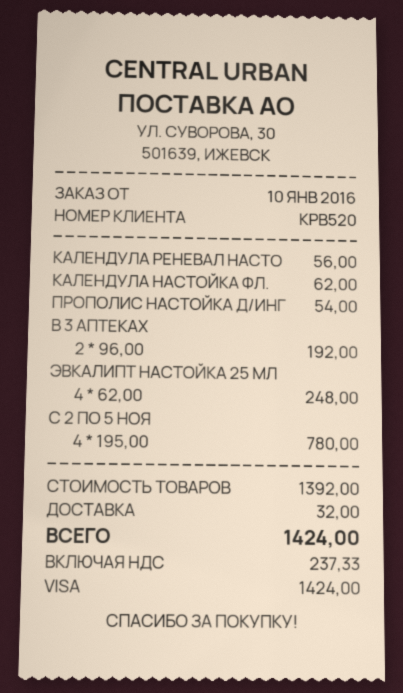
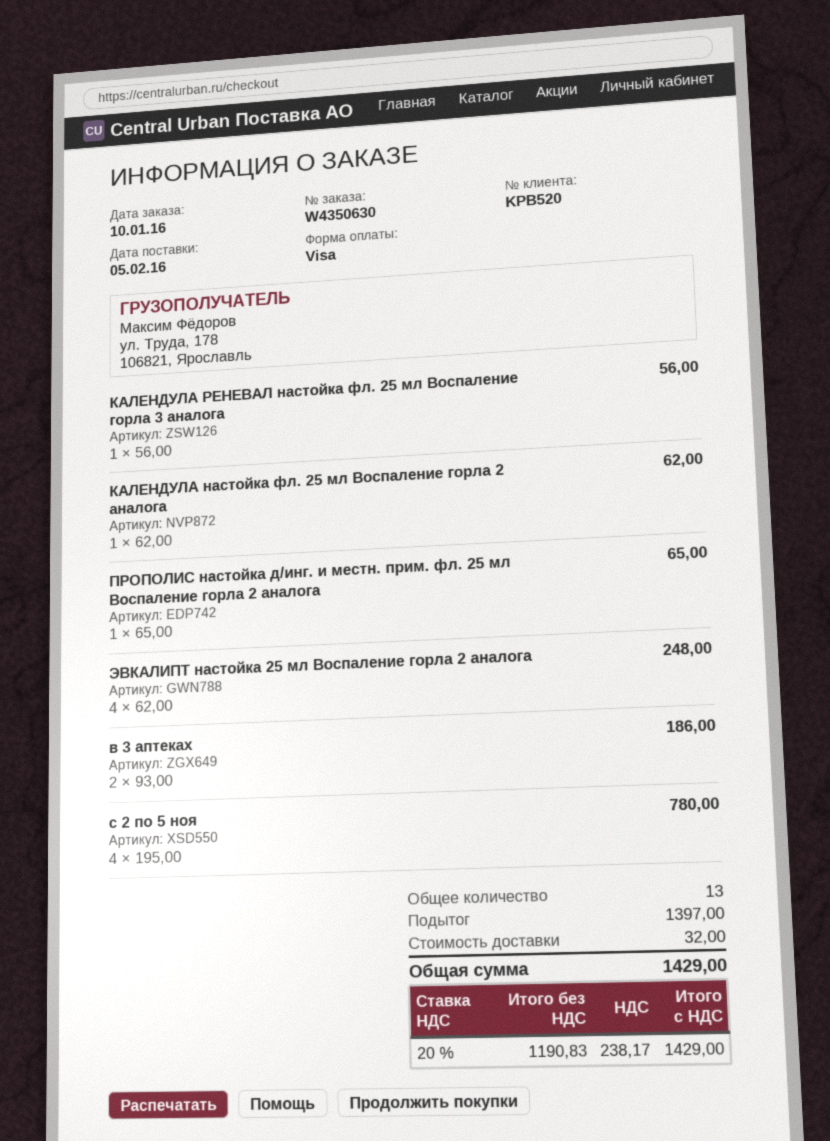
ПРОПОЛИС НАСТОЙКА Д/ИНГ: 1 x 54.00 = 54.00 -> 1 x 65.00 = 65.00
В 3 АПТЕКАХ: 2 x 96.00 = 192.00 -> 2 x 93.00 = 186.00
subtotal: 1392.00 -> 1397.00
tax: 237.33 -> 238.17
total: 1424.00 -> 1429.00

